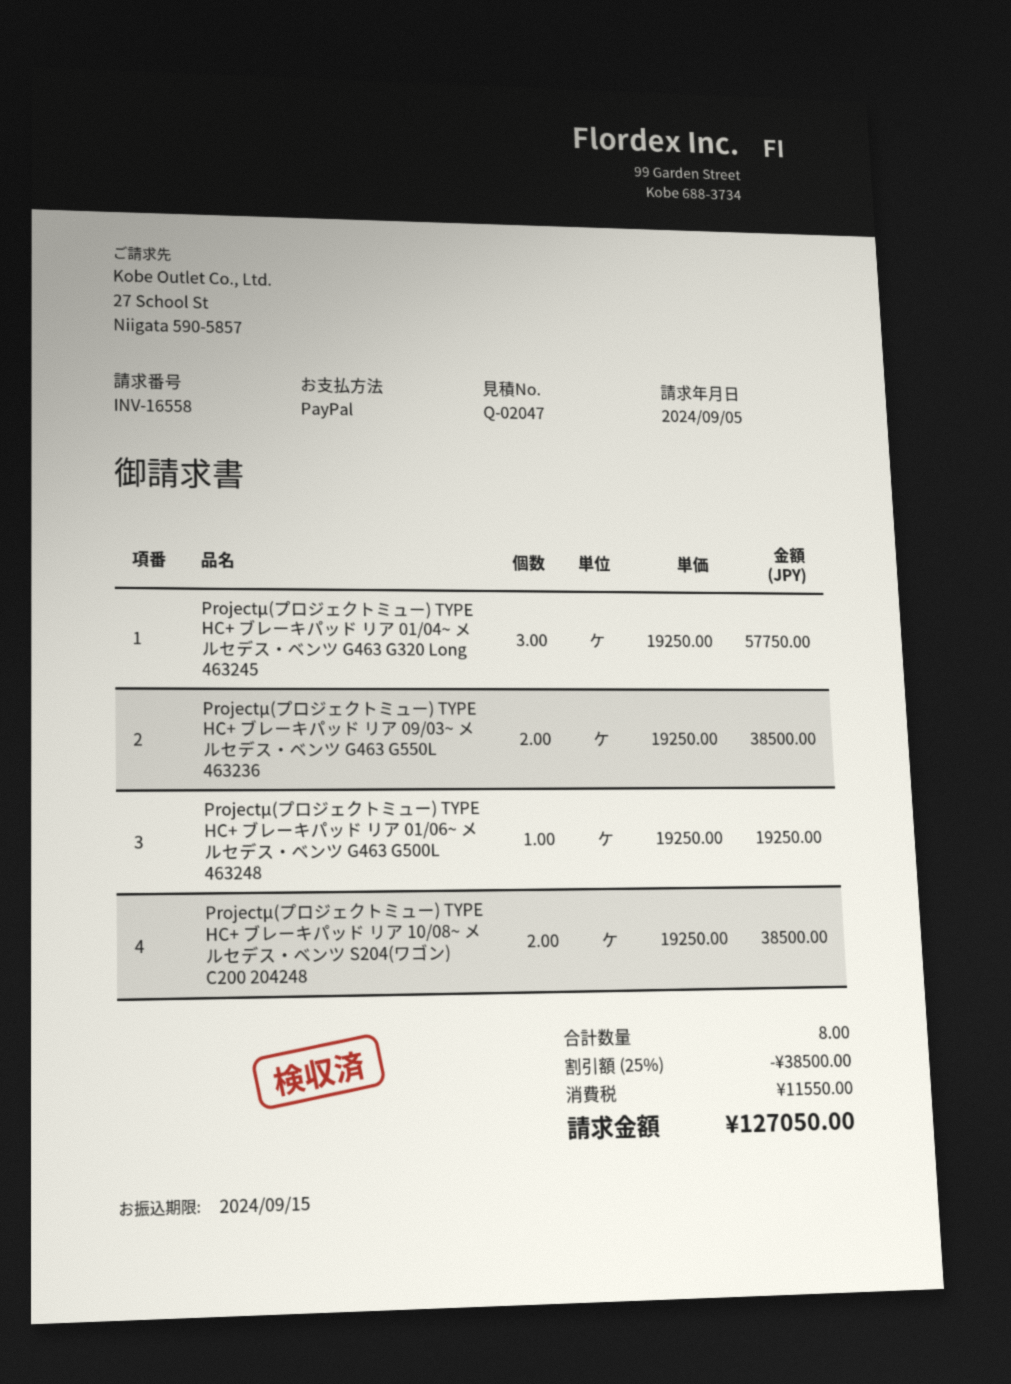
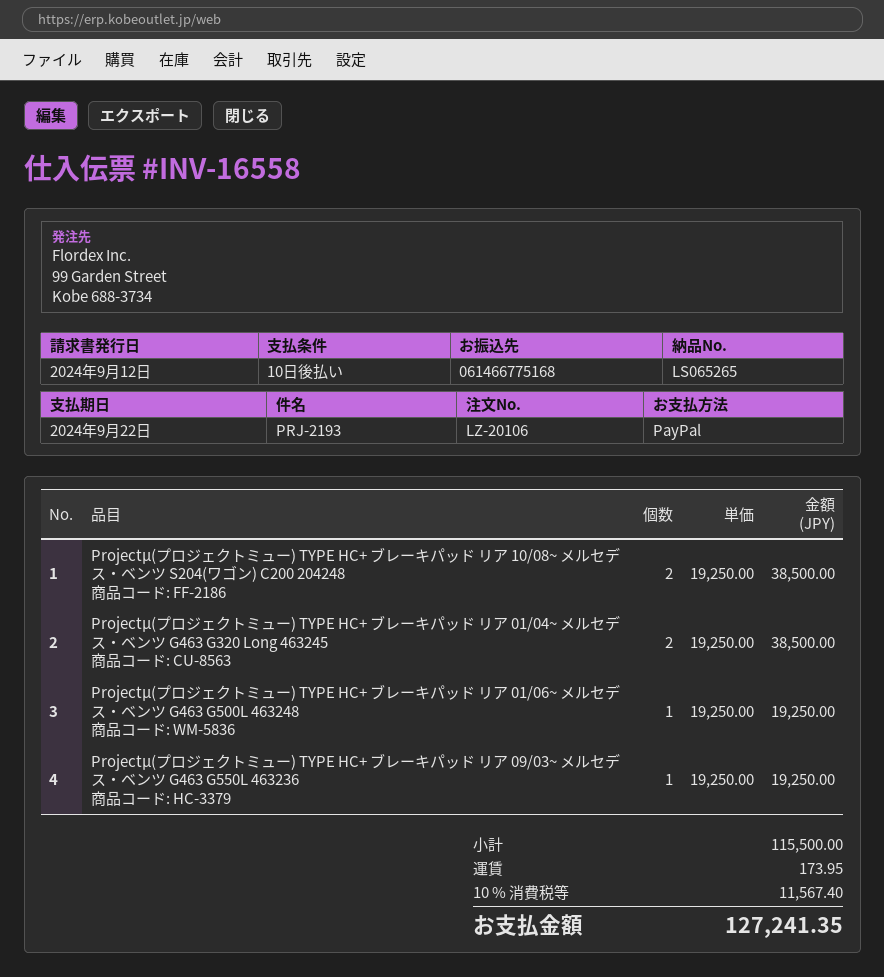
invoice date: 2024-09-05 -> 2024-09-12
due date: 2024-09-15 -> 2024-09-22
Projectμ(プロジェクトミュー) TYPE HC+ ブレーキパッド リア 01/04~ メルセデス・ベンツ G463 G320 Long 463245: 3 x 19250.00 = 57750.00 -> 2 x 19250.00 = 38500.00
Projectμ(プロジェクトミュー) TYPE HC+ ブレーキパッド リア 09/03~ メルセデス・ベンツ G463 G550L 463236: 2 x 19250.00 = 38500.00 -> 1 x 19250.00 = 19250.00
discount: 25% = 38500.00 -> none
shipping: none -> 173.95
tax: 11550.00 -> 11567.40
total: 127050.00 -> 127241.35

